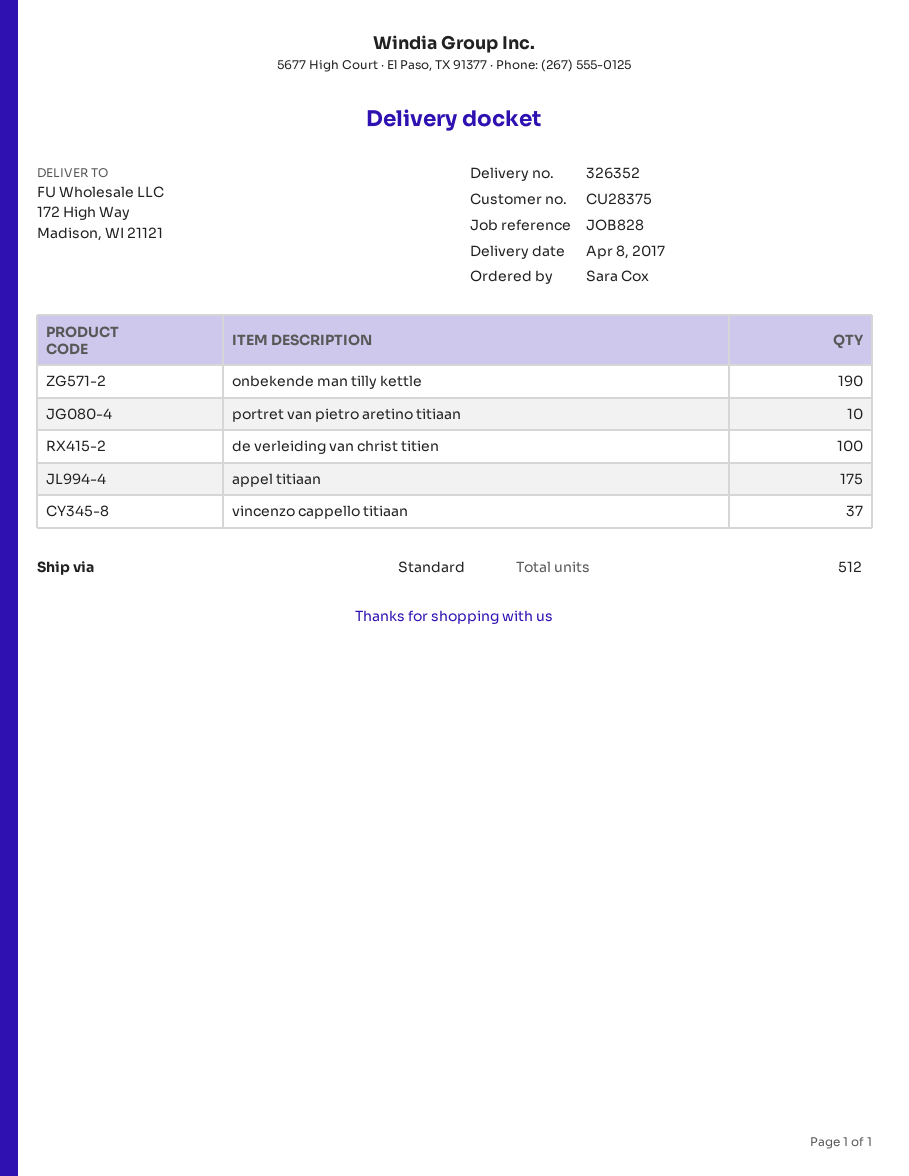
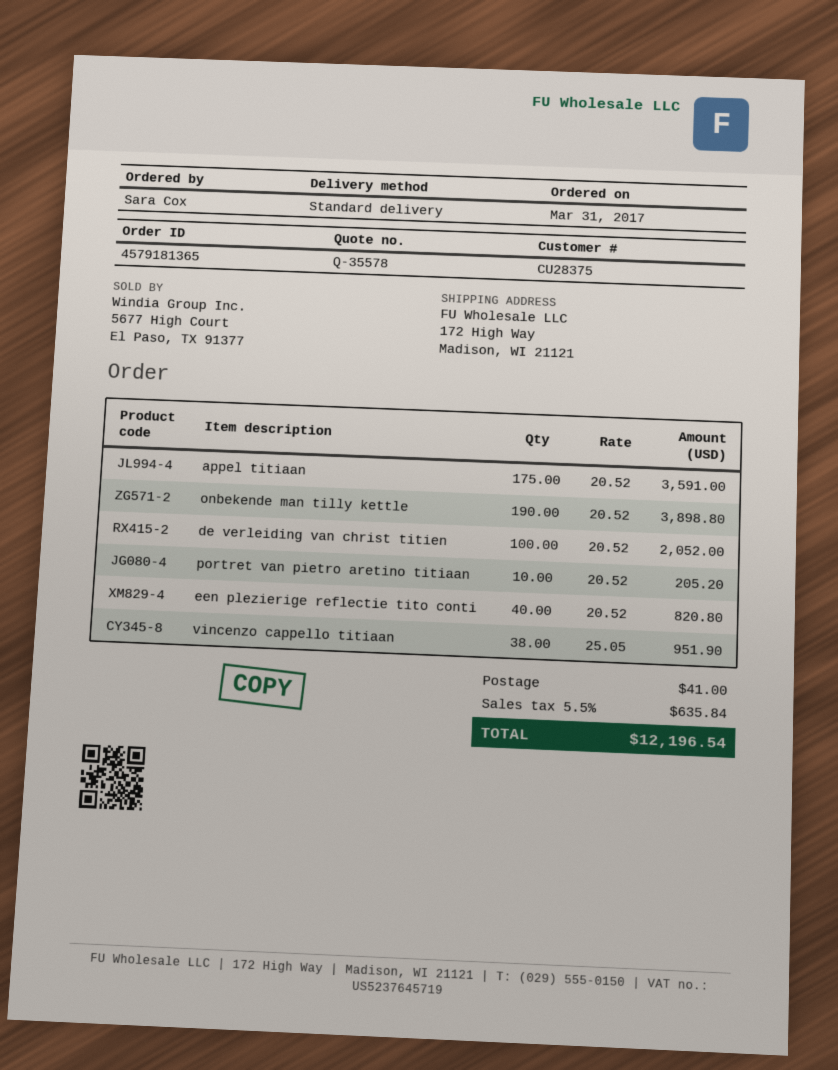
vincenzo cappello titiaan: 37 -> 38
een plezierige reflectie tito conti: none -> 40

